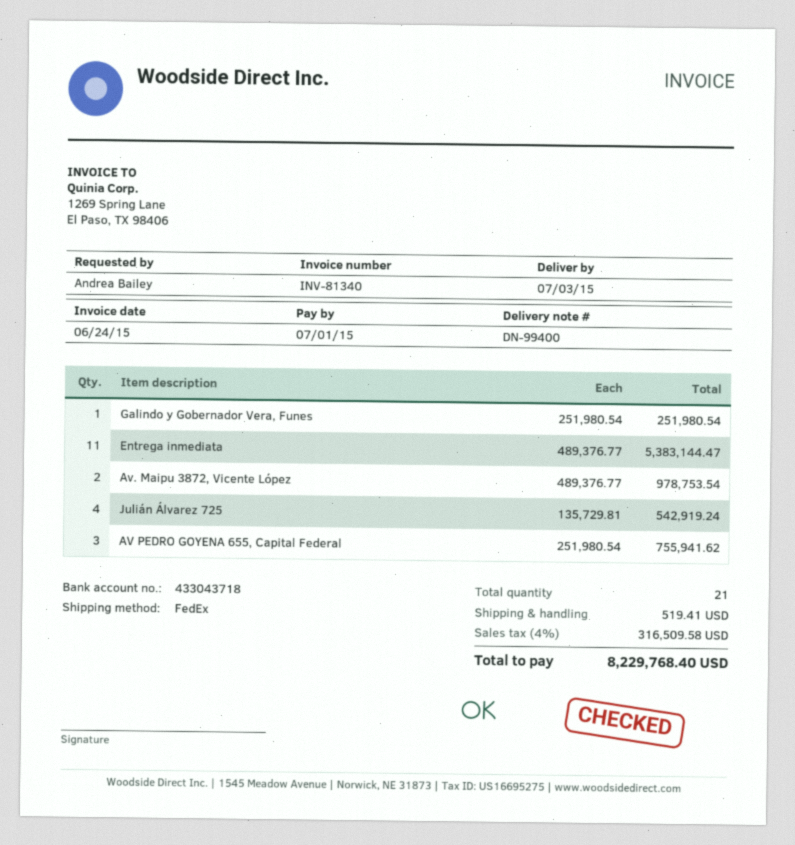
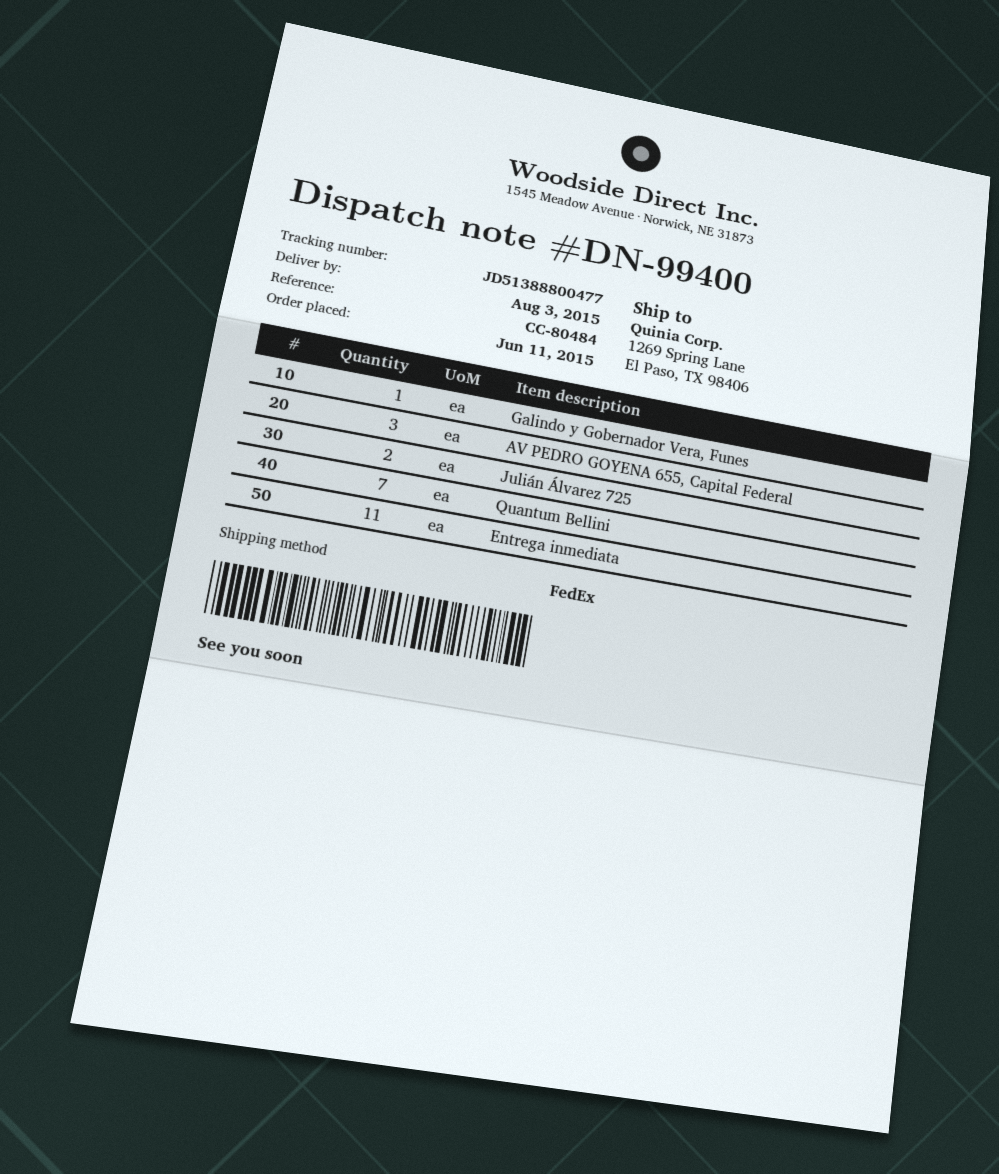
delivery date: 2015-07-03 -> 2015-08-03
Av. Maipu 3872, Vicente López: 2 -> none
Julián Álvarez 725: 4 -> 2
Quantum Bellini: none -> 7

